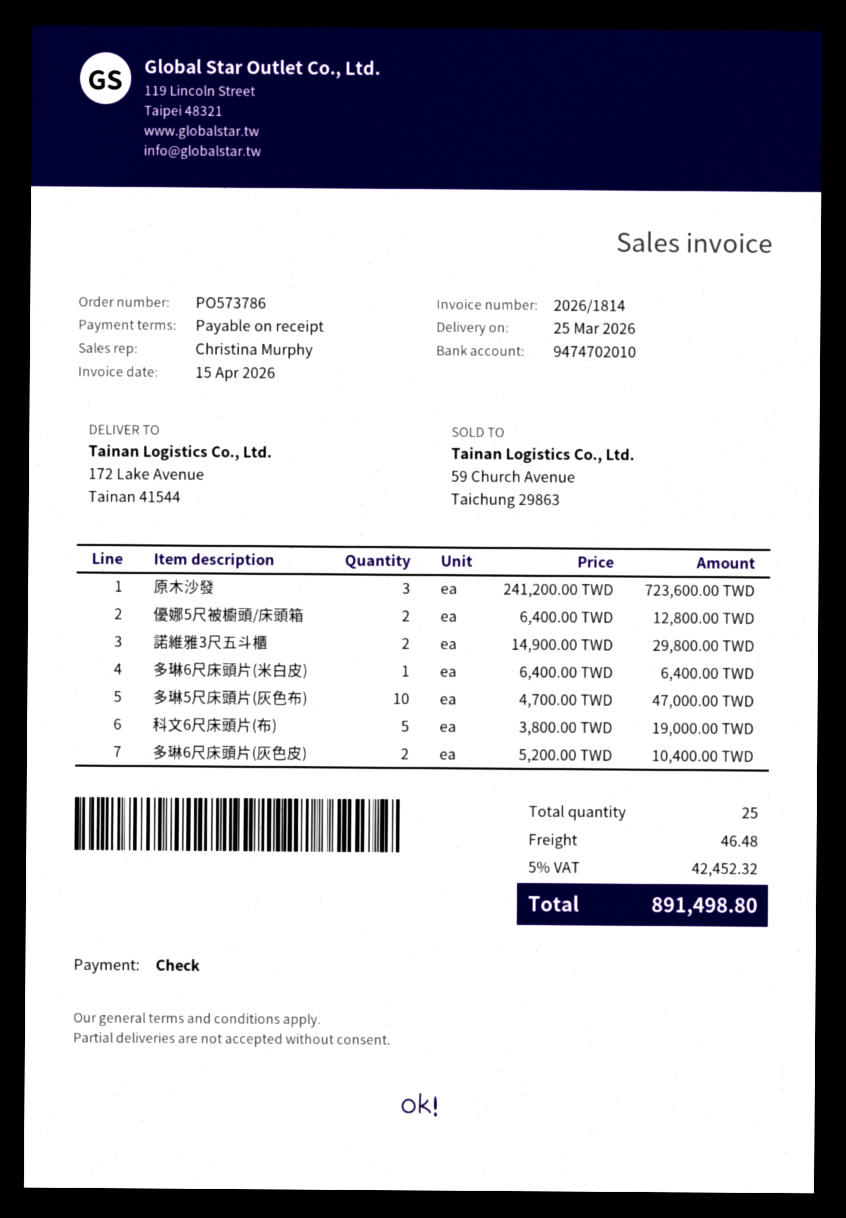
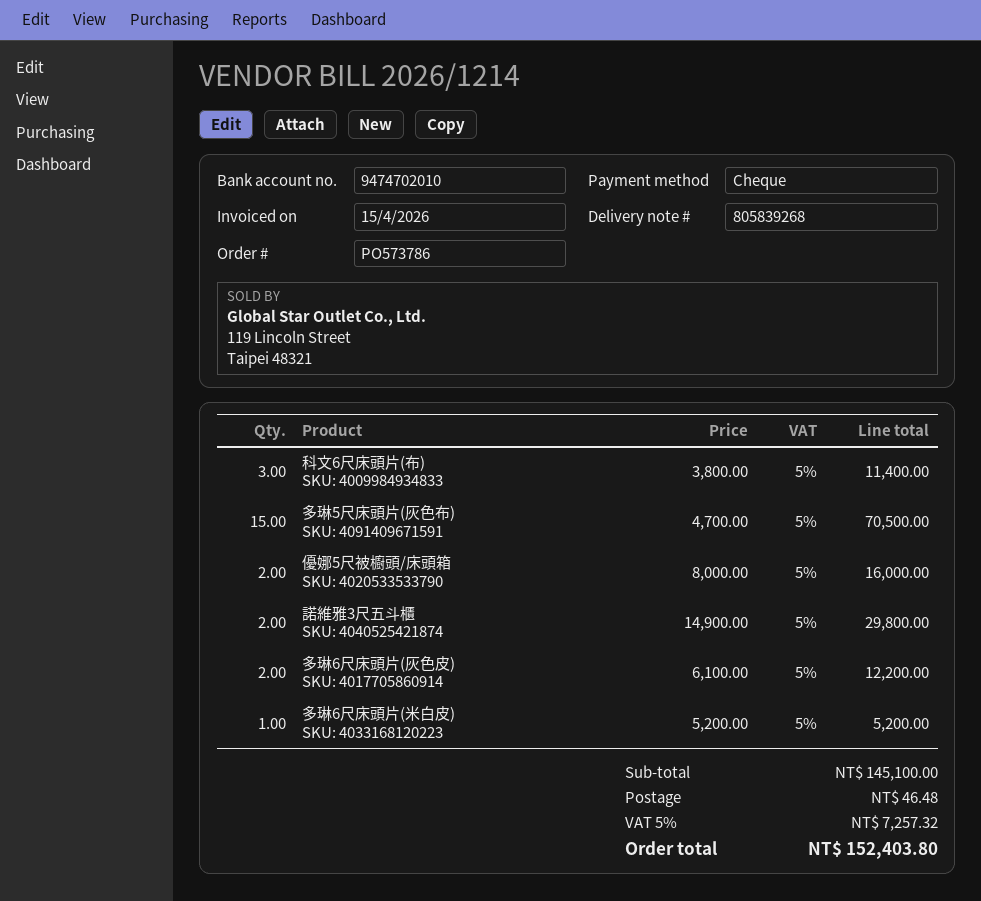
invoice number: 2026/1814 -> 2026/1214
原木沙發: 3 x 241200.00 = 723600.00 -> none
優娜5尺被櫥頭/床頭箱: 2 x 6400.00 = 12800.00 -> 2 x 8000.00 = 16000.00
多琳6尺床頭片(米白皮): 1 x 6400.00 = 6400.00 -> 1 x 5200.00 = 5200.00
多琳5尺床頭片(灰色布): 10 x 4700.00 = 47000.00 -> 15 x 4700.00 = 70500.00
科文6尺床頭片(布): 5 x 3800.00 = 19000.00 -> 3 x 3800.00 = 11400.00
多琳6尺床頭片(灰色皮): 2 x 5200.00 = 10400.00 -> 2 x 6100.00 = 12200.00
tax: 5% = 42452.32 -> 5% = 7257.32
total: 891498.80 -> 152403.80

